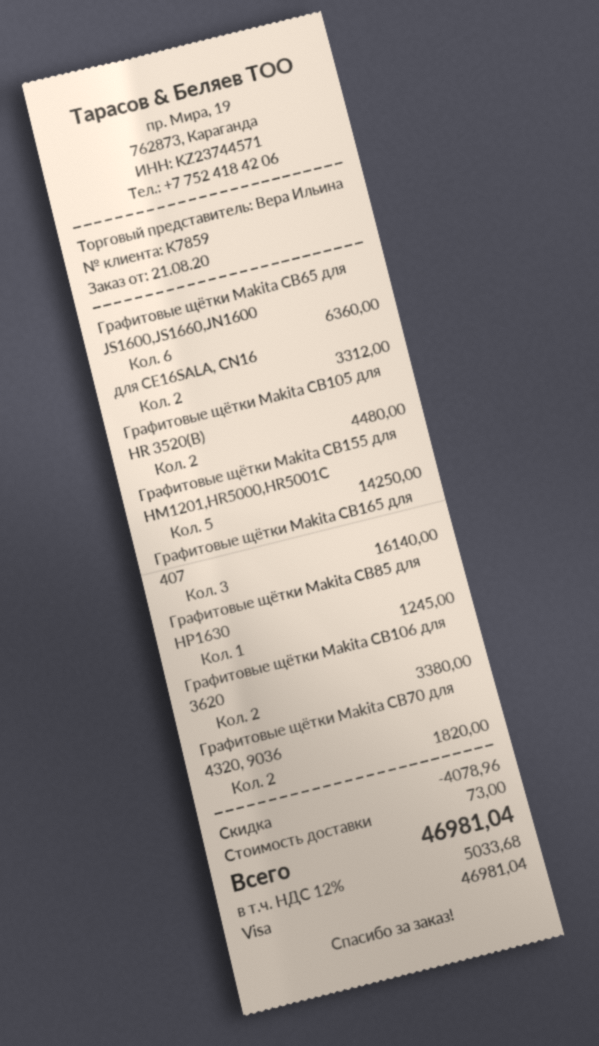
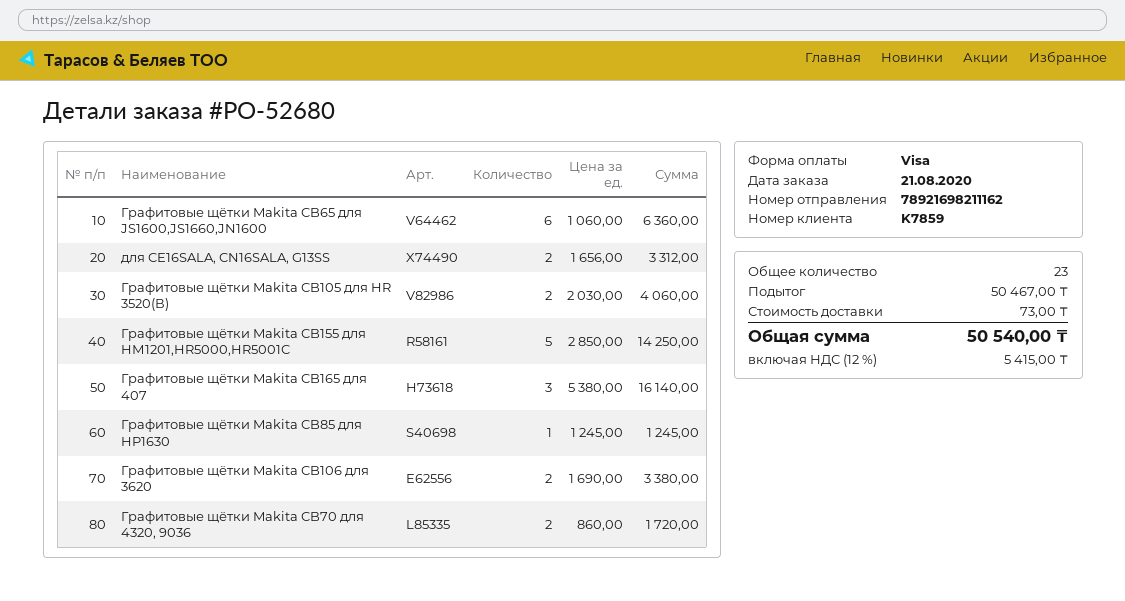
Графитовые щётки Makita CB105 для HR 3520(В): 2 for 4480.00 -> 2 for 4060.00
Графитовые щётки Makita CB70 для 4320, 9036: 2 for 1820.00 -> 2 for 1720.00
discount: 4078.96 -> none
tax: 12% = 5033.68 -> 12% = 5415.00
total: 46981.04 -> 50540.00

